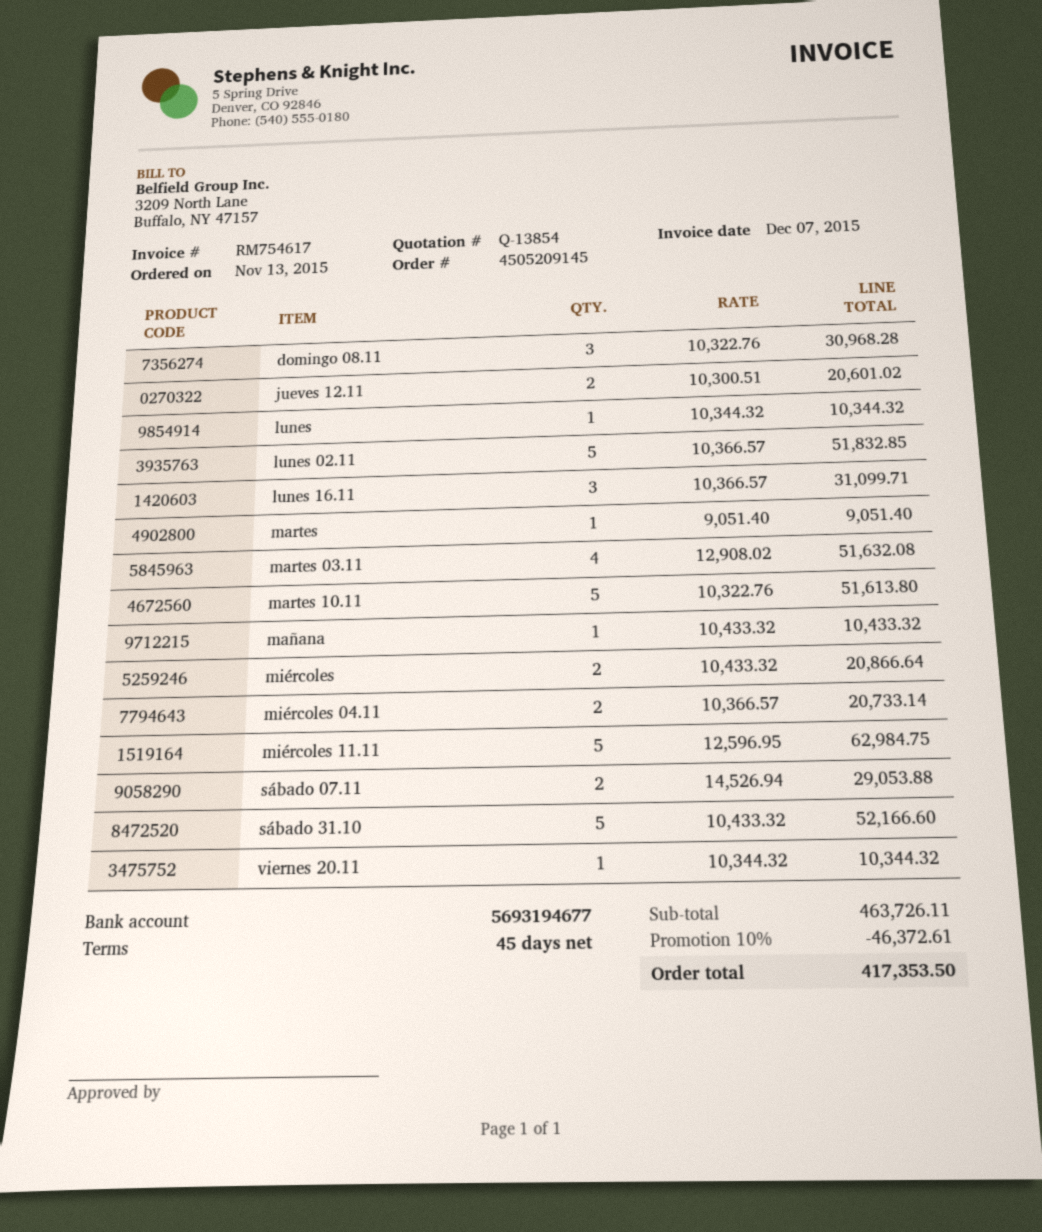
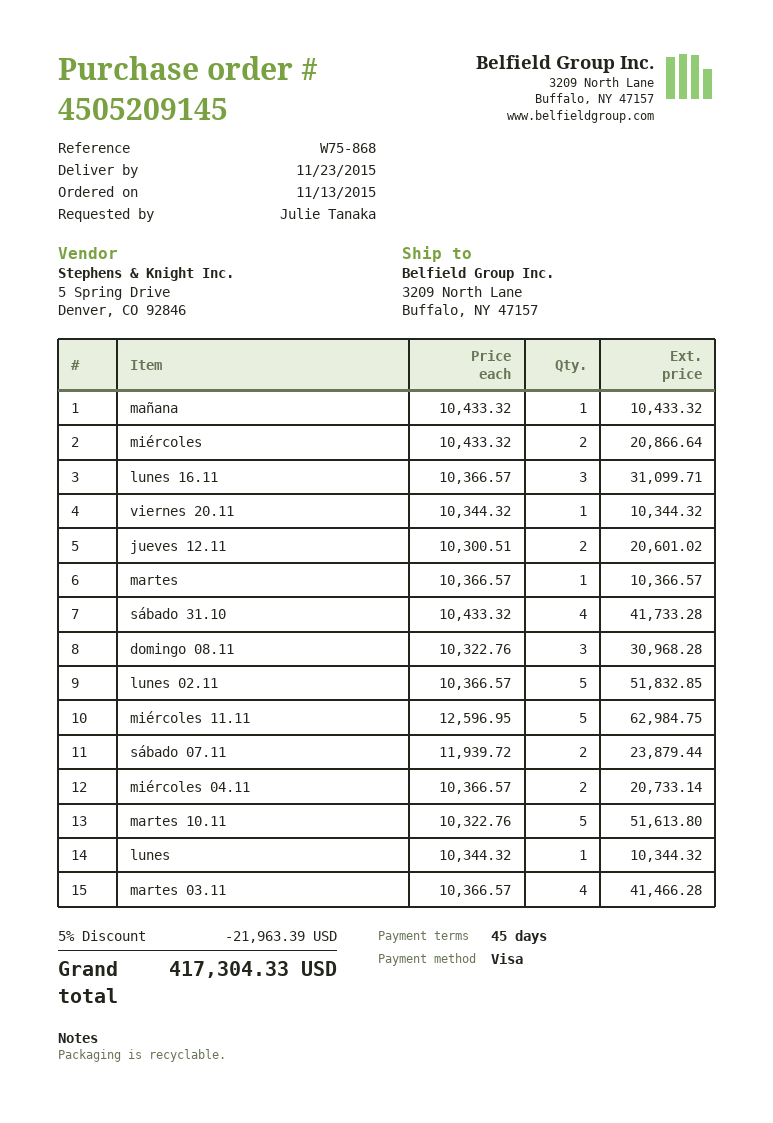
martes: 1 x 9051.40 = 9051.40 -> 1 x 10366.57 = 10366.57
martes 03.11: 4 x 12908.02 = 51632.08 -> 4 x 10366.57 = 41466.28
sábado 07.11: 2 x 14526.94 = 29053.88 -> 2 x 11939.72 = 23879.44
sábado 31.10: 5 x 10433.32 = 52166.60 -> 4 x 10433.32 = 41733.28
discount: 10% = 46372.61 -> 5% = 21963.39
total: 417353.50 -> 417304.33

